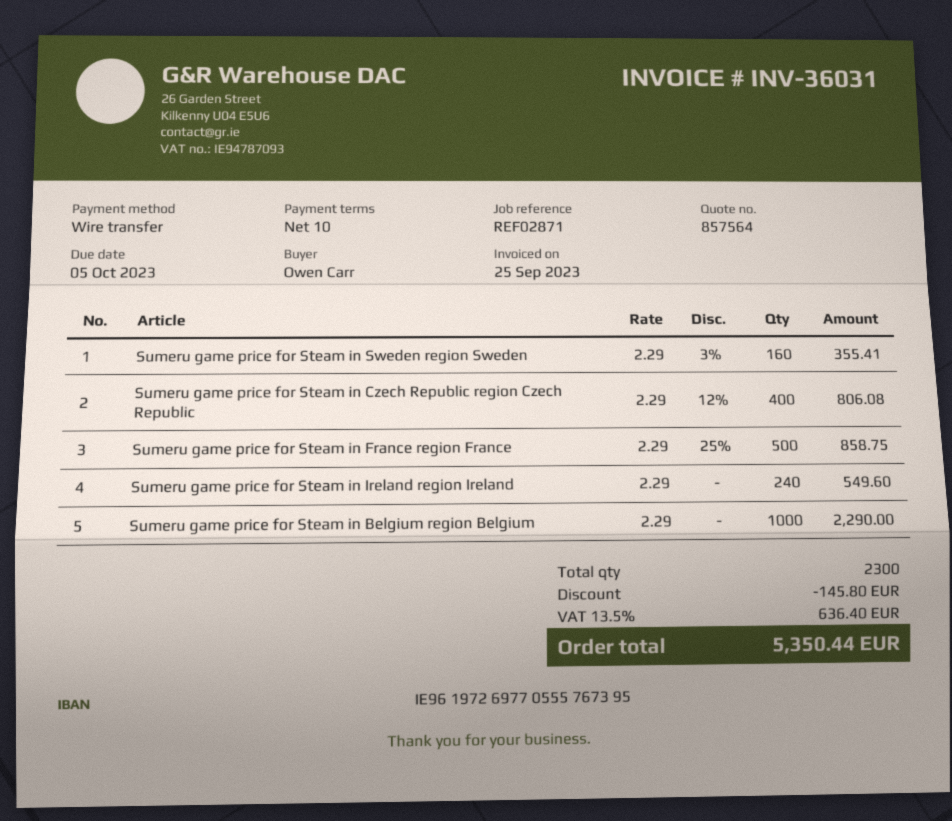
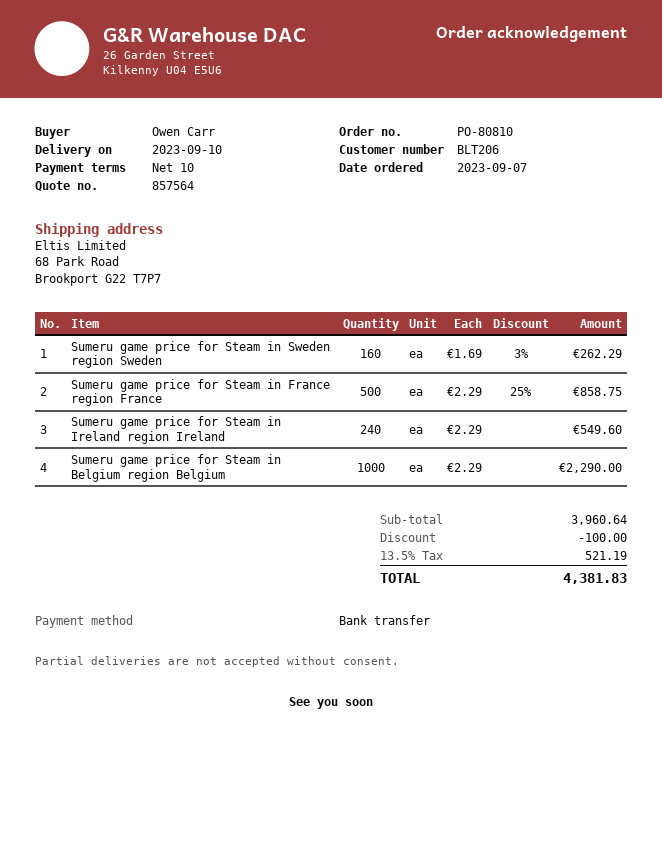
Sumeru game price for Steam in Sweden region Sweden: 160 x 2.29 - 3% = 355.41 -> 160 x 1.69 - 3% = 262.29
Sumeru game price for Steam in Czech Republic region Czech Republic: 400 x 2.29 - 12% = 806.08 -> none
discount: 145.80 -> 100.00
tax: 13.5% = 636.40 -> 13.5% = 521.19
total: 5350.44 -> 4381.83

